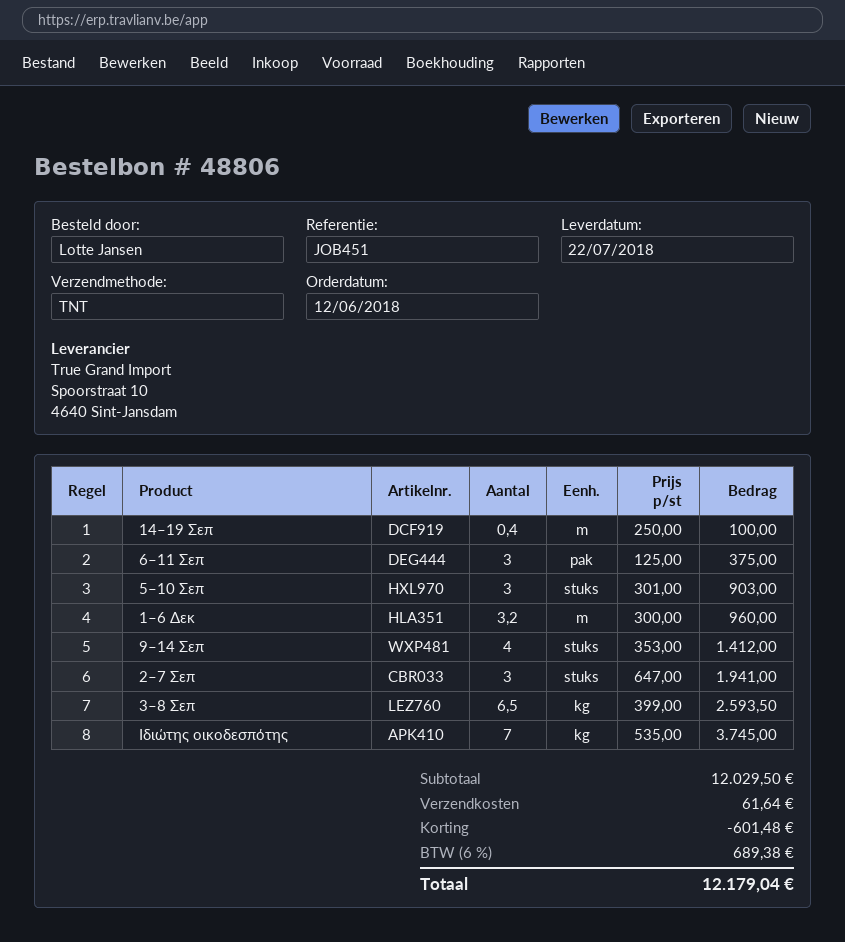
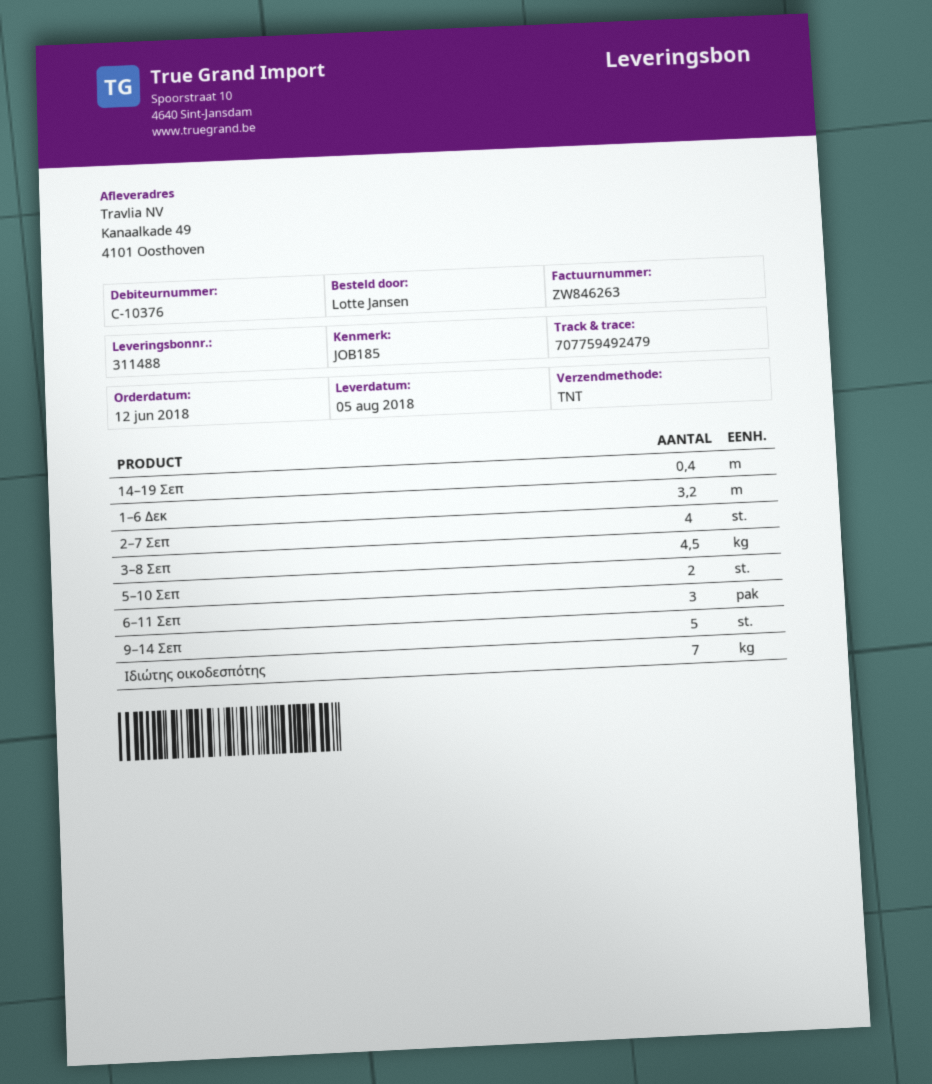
delivery date: 2018-07-22 -> 2018-08-05
reference: JOB451 -> JOB185
5–10 Σεπ: 3 -> 2
9–14 Σεπ: 4 -> 5
2–7 Σεπ: 3 -> 4
3–8 Σεπ: 6.5 -> 4.5

